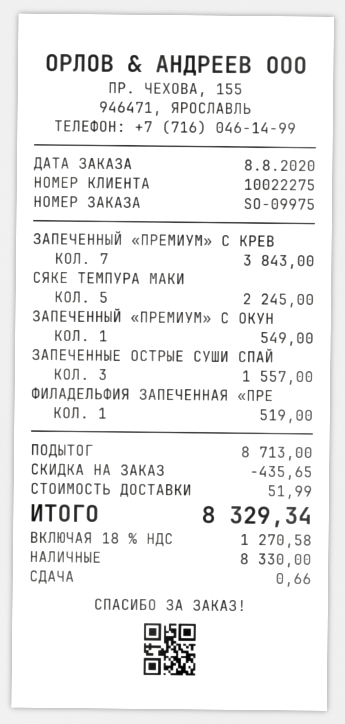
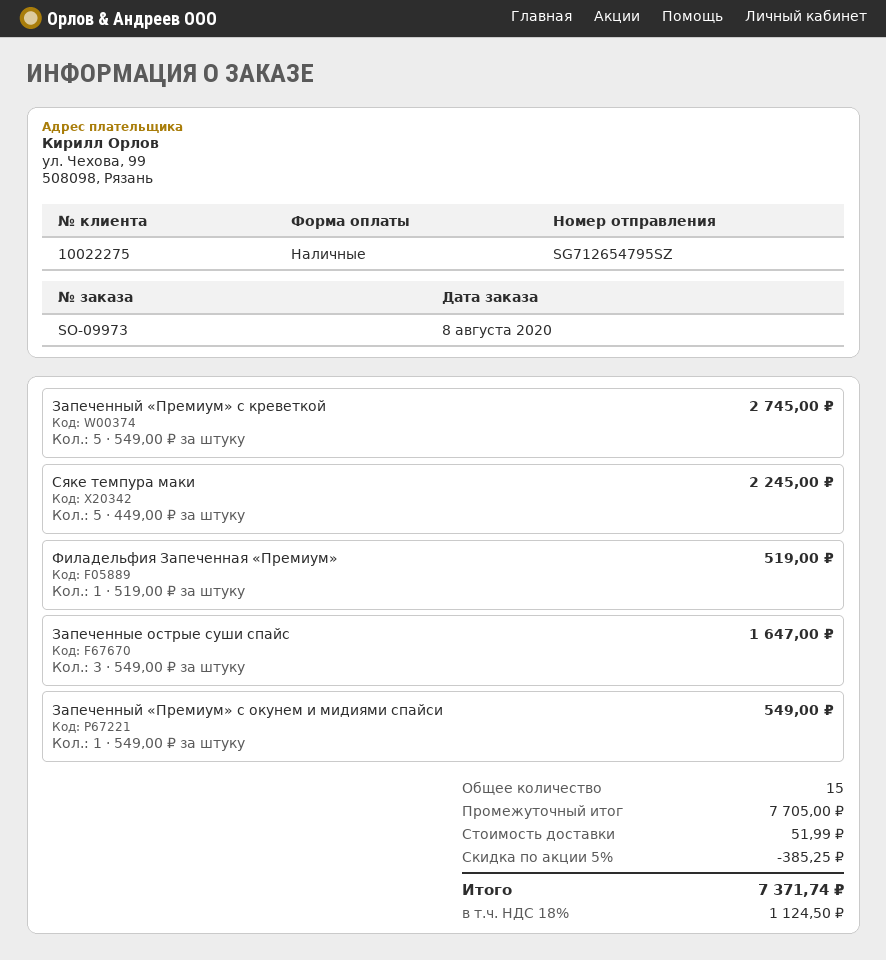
order number: SO-09975 -> SO-09973
ЗАПЕЧЕННЫЙ «ПРЕМИУМ» С КРЕВ: 7 for 3843.00 -> 5 for 2745.00
ЗАПЕЧЕННЫЕ ОСТРЫЕ СУШИ СПАЙ: 3 for 1557.00 -> 3 for 1647.00
subtotal: 8713.00 -> 7705.00
discount: 435.65 -> 385.25
tax: 18% = 1270.58 -> 18% = 1124.50
total: 8329.34 -> 7371.74

